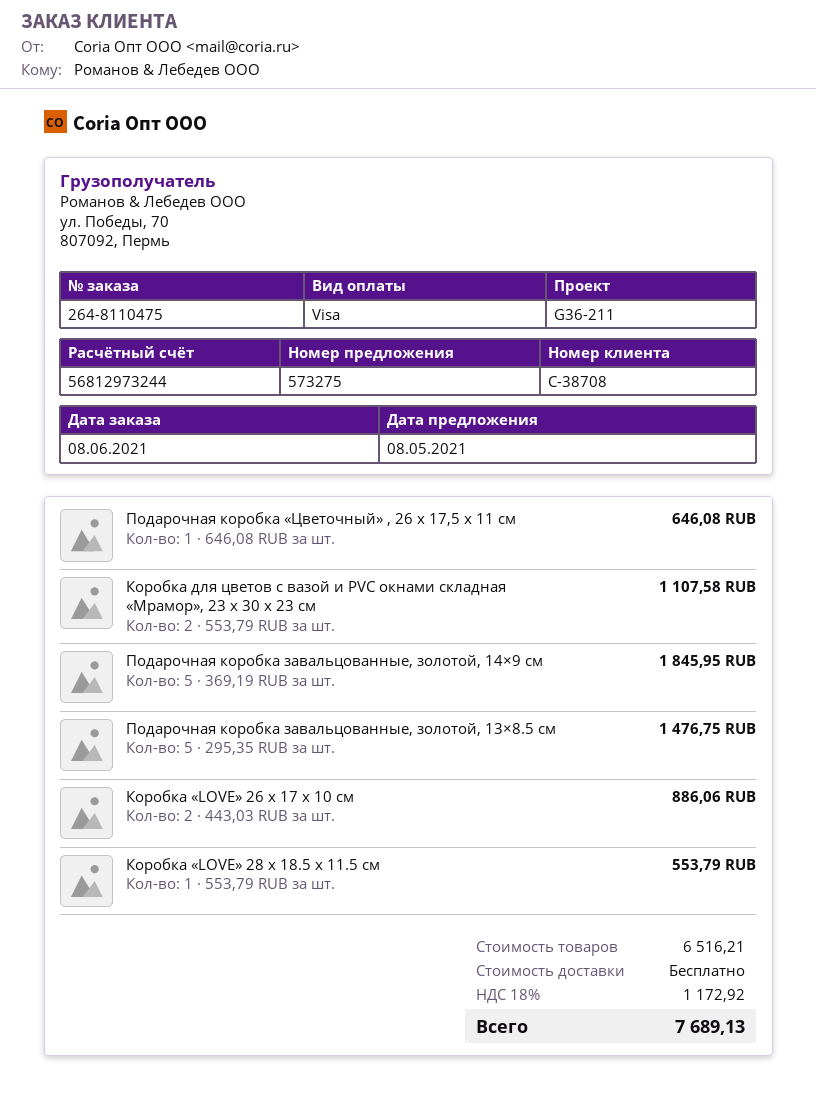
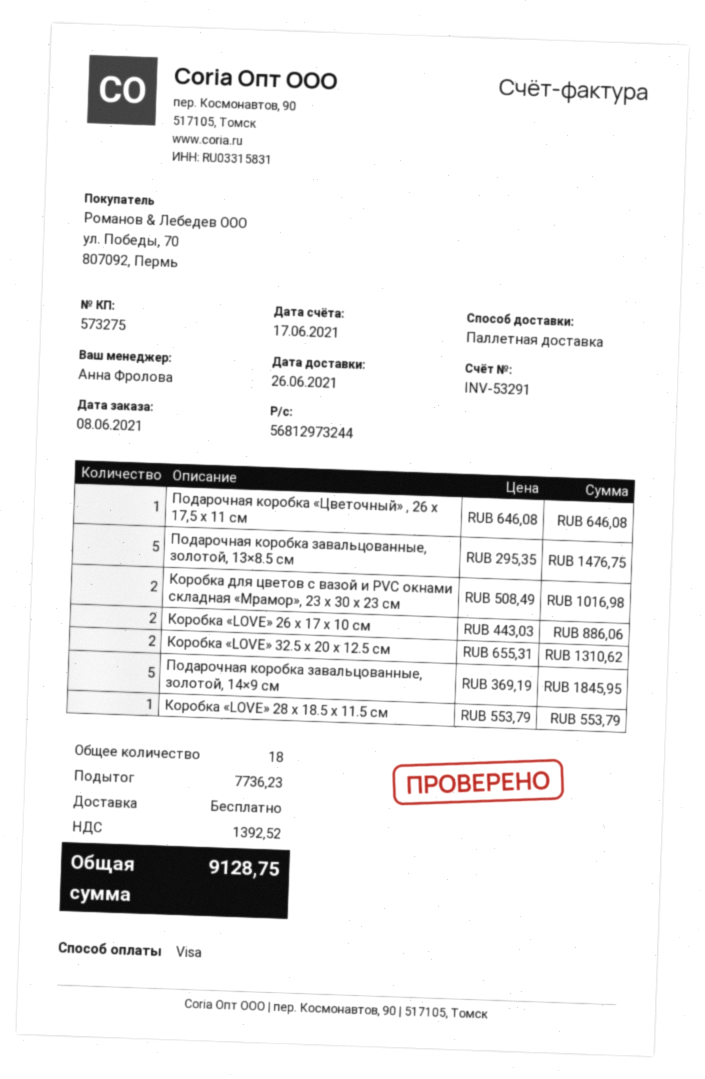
Коробка для цветов с вазой и PVC окнами складная «Мрамор», 23 х 30 х 23 см: 2 x 553.79 = 1107.58 -> 2 x 508.49 = 1016.98
Коробка «LOVE» 32.5 х 20 х 12.5 см: none -> 2 x 655.31 = 1310.62
subtotal: 6516.21 -> 7736.23
tax: 1172.92 -> 1392.52
total: 7689.13 -> 9128.75

